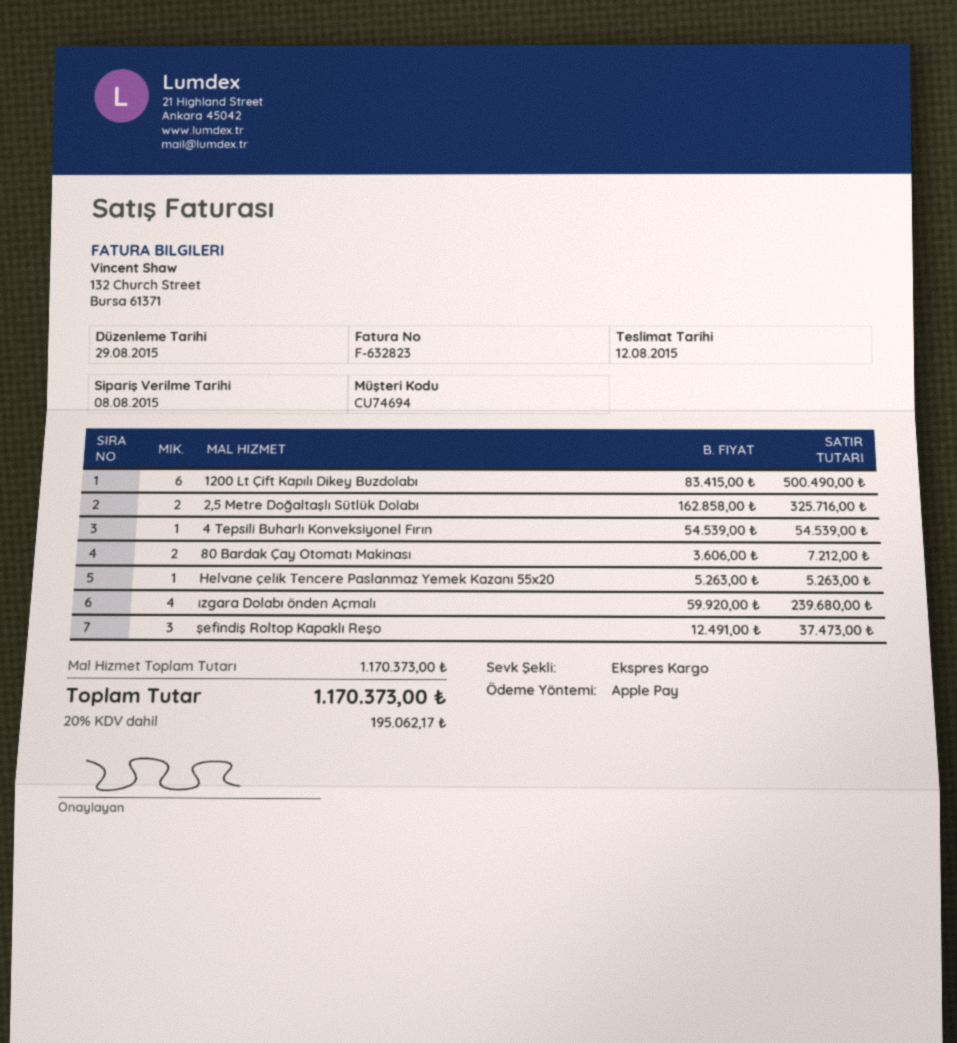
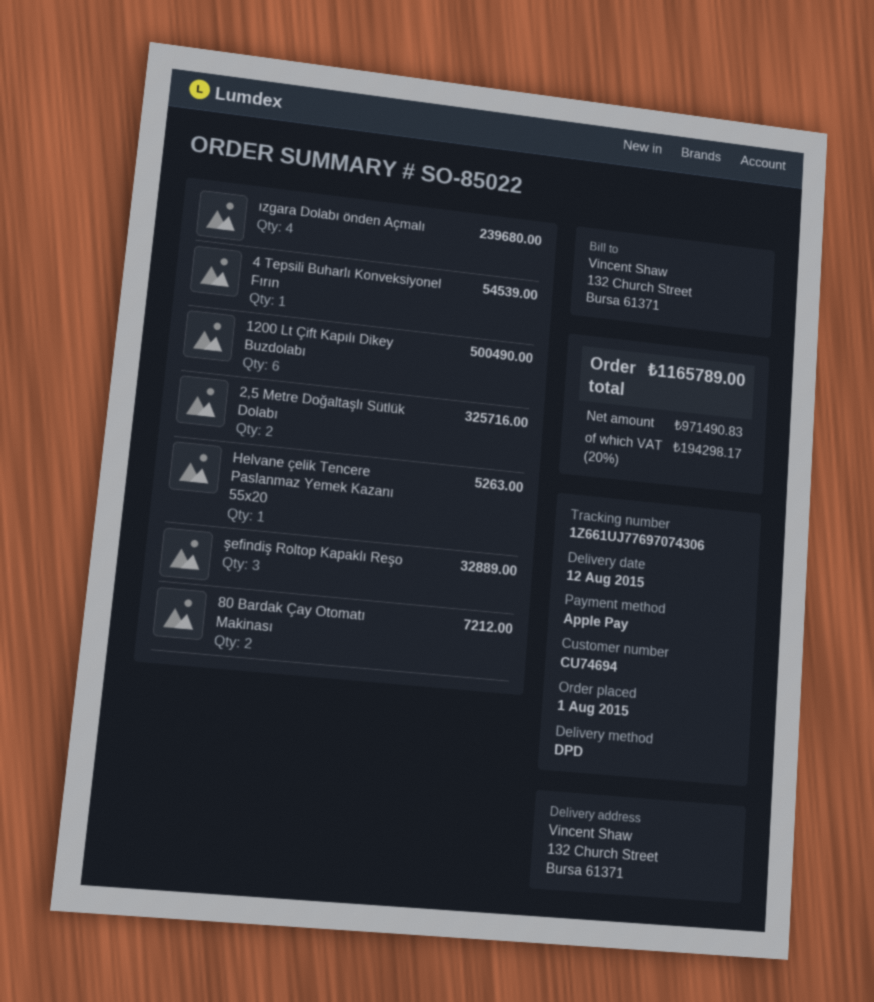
order date: 2015-08-08 -> 2015-08-01
shipping method: express -> DPD
şefindiş Roltop Kapaklı Reşo: 3 for 37473.00 -> 3 for 32889.00
tax: 20% = 195062.17 -> 20% = 194298.17
total: 1170373.00 -> 1165789.00

